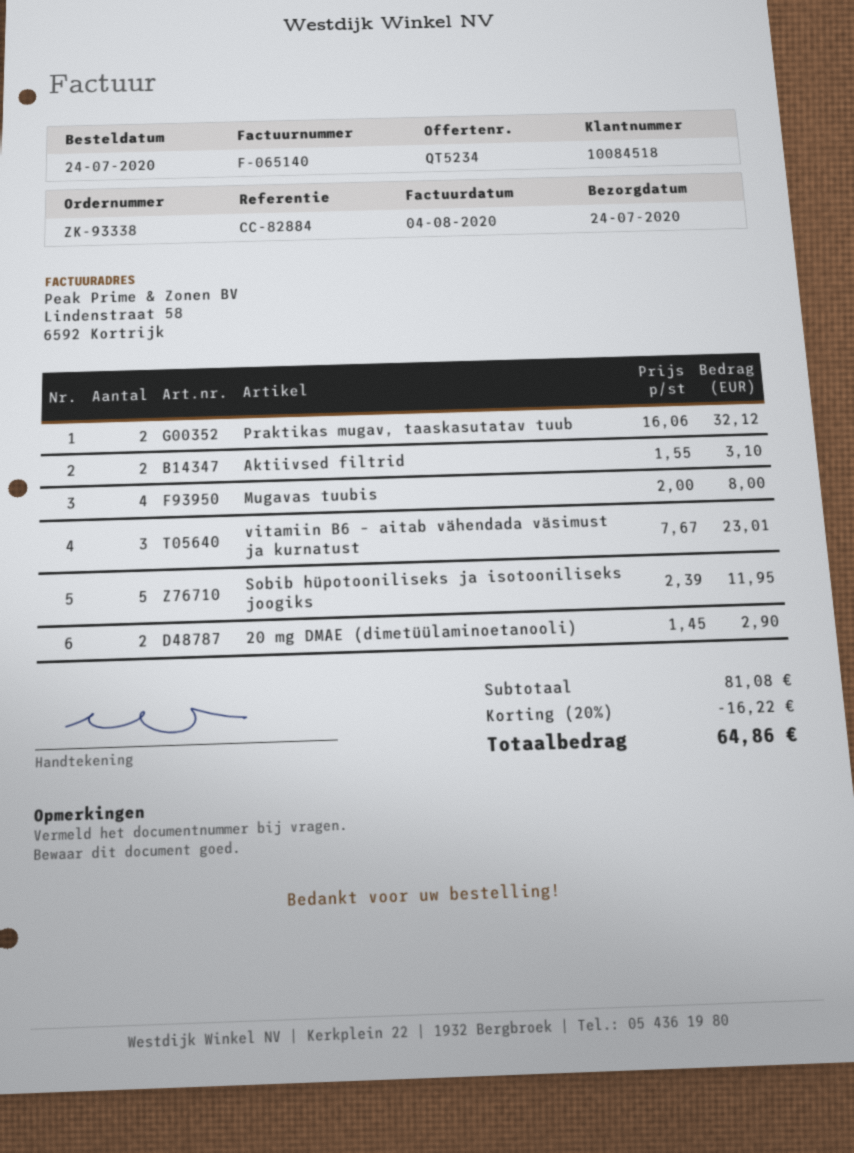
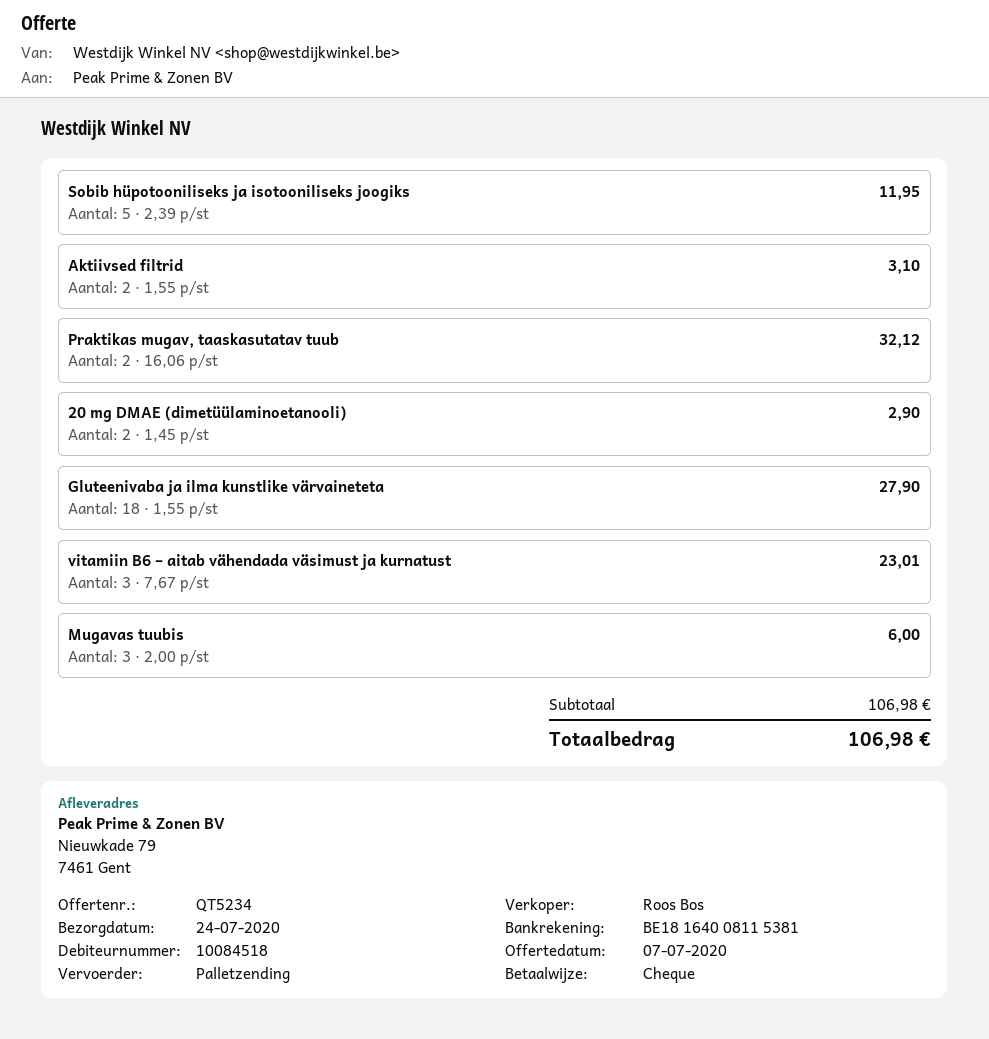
Mugavas tuubis: 4 x 2.00 = 8.00 -> 3 x 2.00 = 6.00
Gluteenivaba ja ilma kunstlike värvaineteta: none -> 18 x 1.55 = 27.90
subtotal: 81.08 -> 106.98
discount: 20% = 16.22 -> none
total: 64.86 -> 106.98

